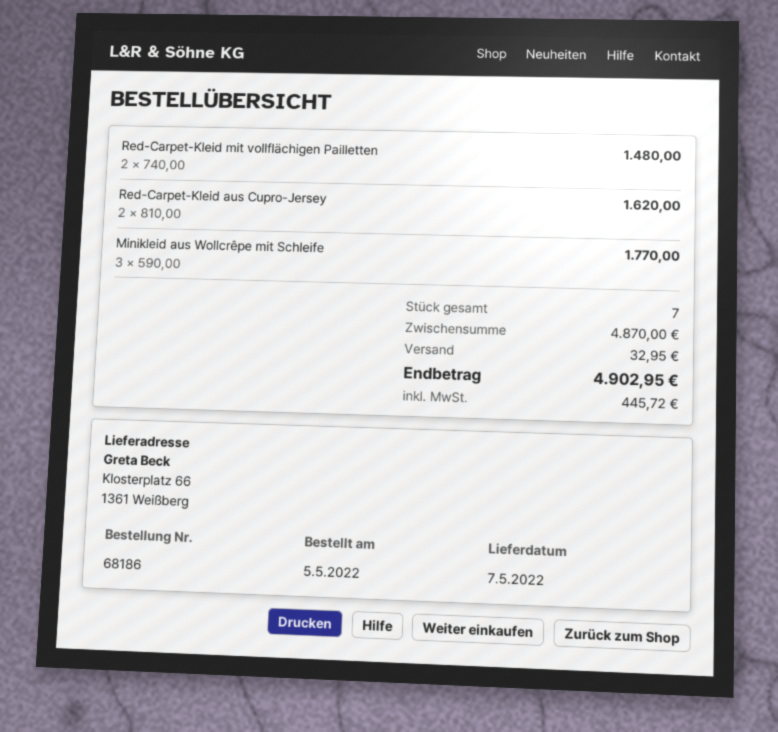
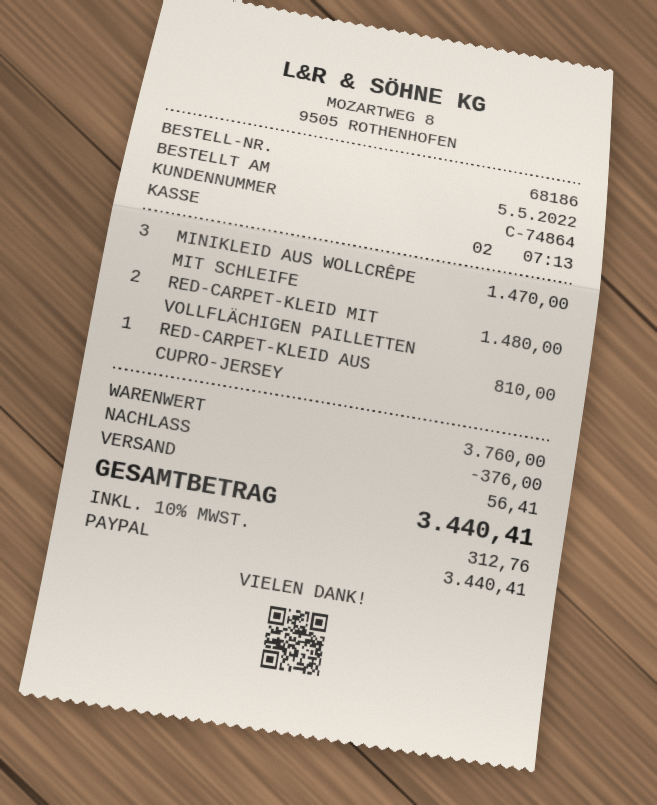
Red-Carpet-Kleid aus Cupro-Jersey: 2 for 1620.00 -> 1 for 810.00
Minikleid aus Wollcrêpe mit Schleife: 3 for 1770.00 -> 3 for 1470.00
subtotal: 4870.00 -> 3760.00
discount: none -> 376.00
shipping: 32.95 -> 56.41
tax: 445.72 -> 312.76
total: 4902.95 -> 3440.41

